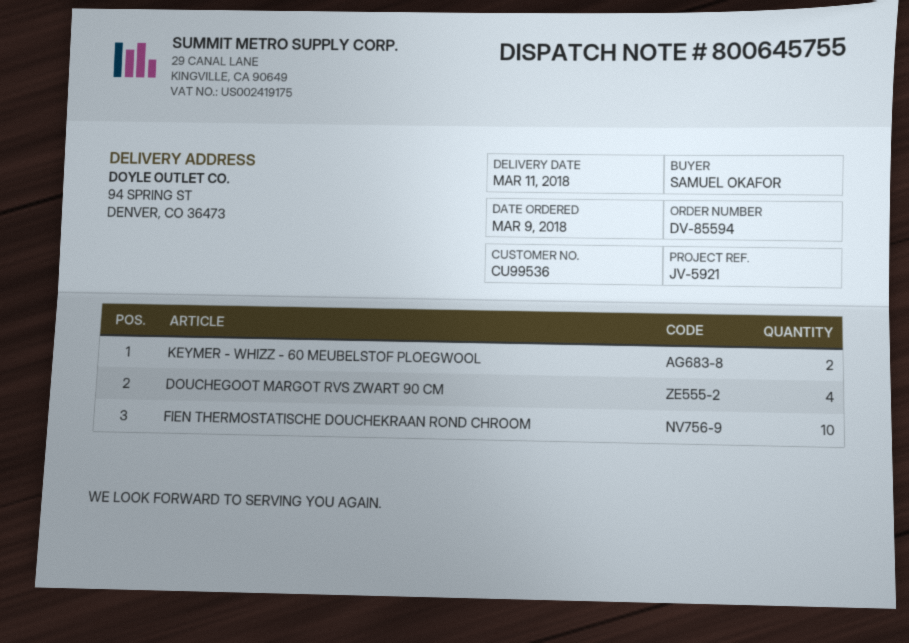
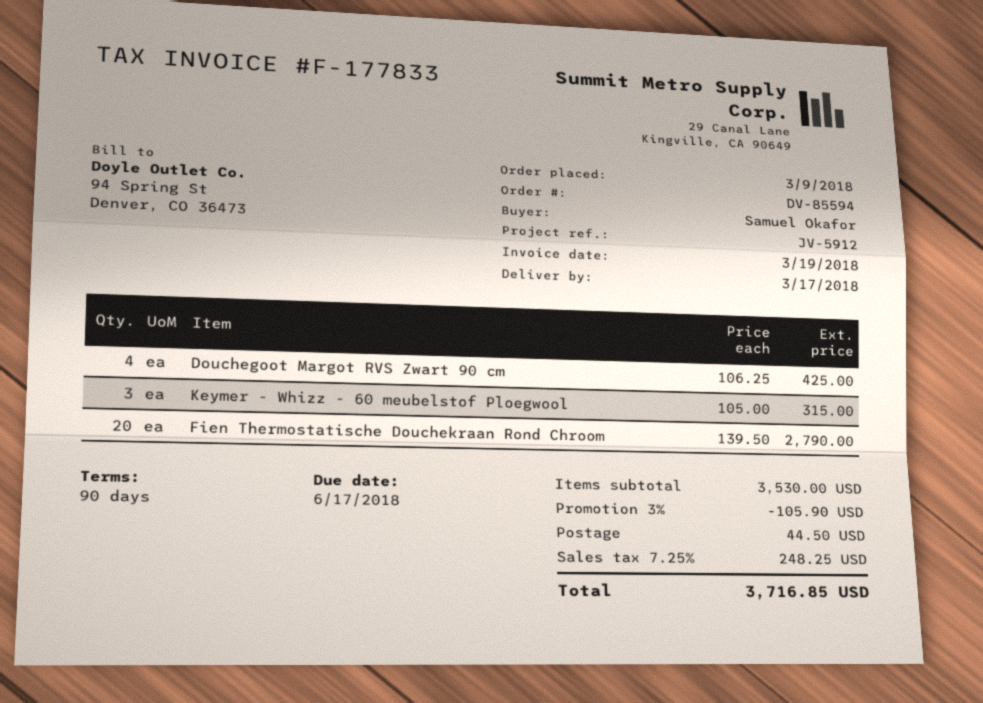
delivery date: 2018-03-11 -> 2018-03-17
reference: JV-5921 -> JV-5912
KEYMER - WHIZZ - 60 MEUBELSTOF PLOEGWOOL: 2 -> 3
FIEN THERMOSTATISCHE DOUCHEKRAAN ROND CHROOM: 10 -> 20

